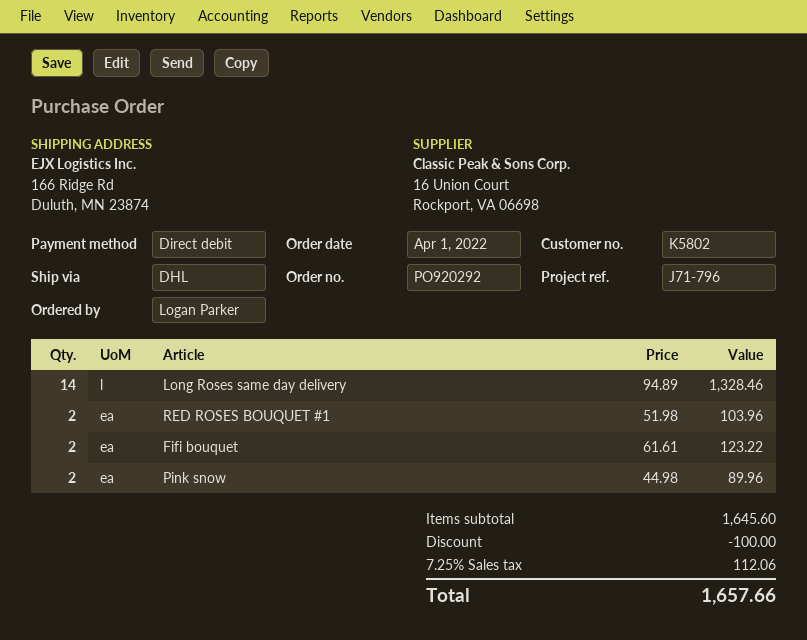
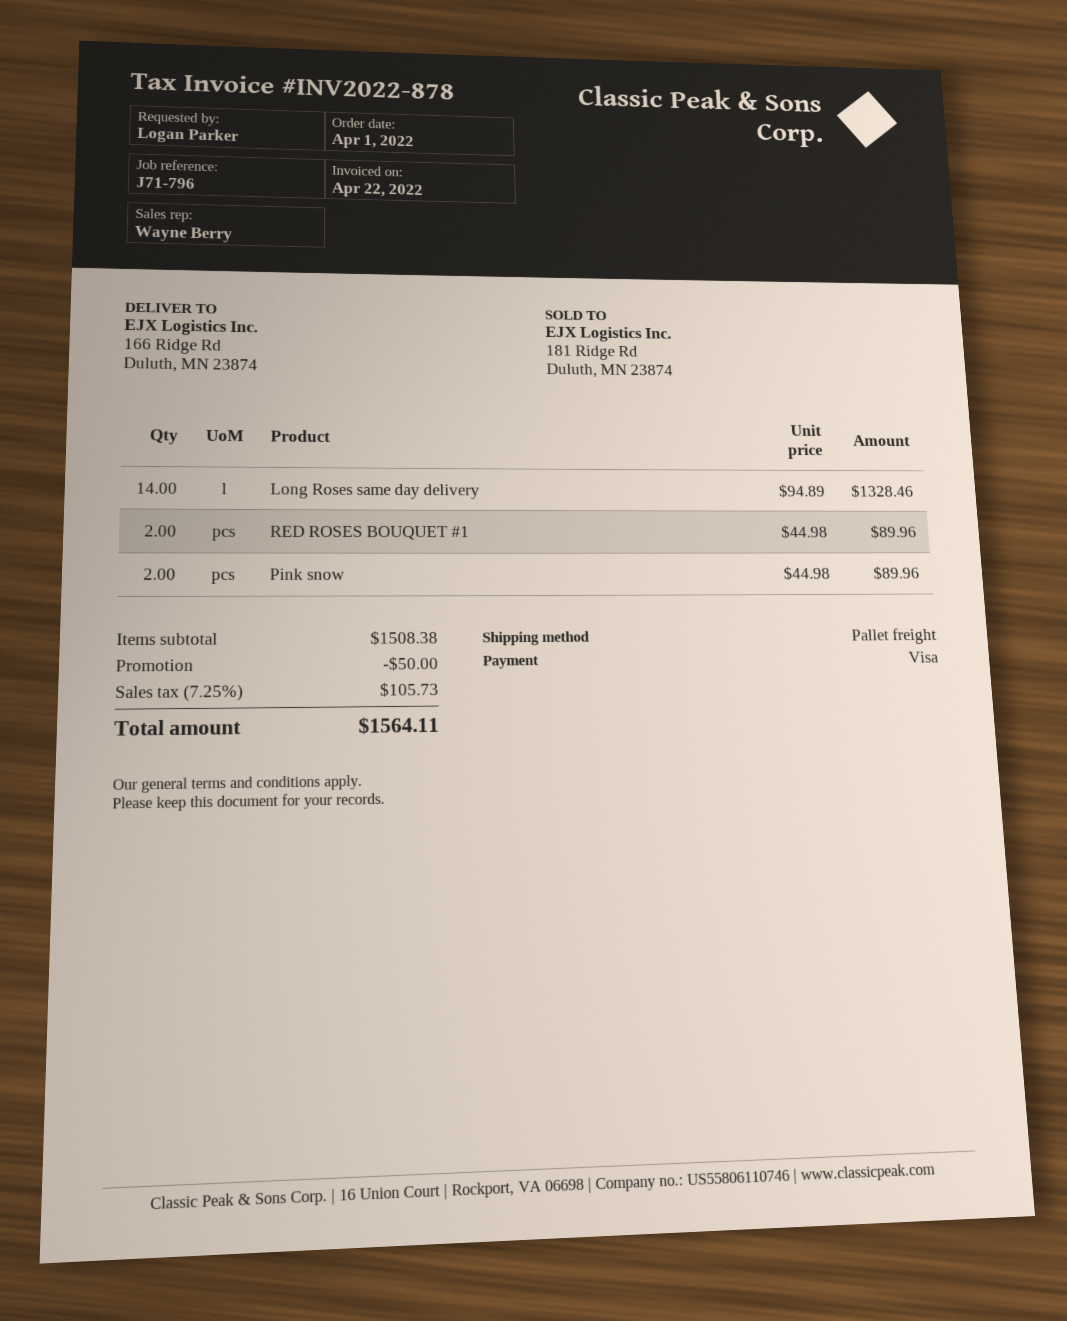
payment method: direct debit -> Visa
shipping method: DHL -> pallet freight
RED ROSES BOUQUET #1: 2 x 51.98 = 103.96 -> 2 x 44.98 = 89.96
Fifi bouquet: 2 x 61.61 = 123.22 -> none
subtotal: 1645.60 -> 1508.38
discount: 100.00 -> 50.00
tax: 7.25% = 112.06 -> 7.25% = 105.73
total: 1657.66 -> 1564.11

